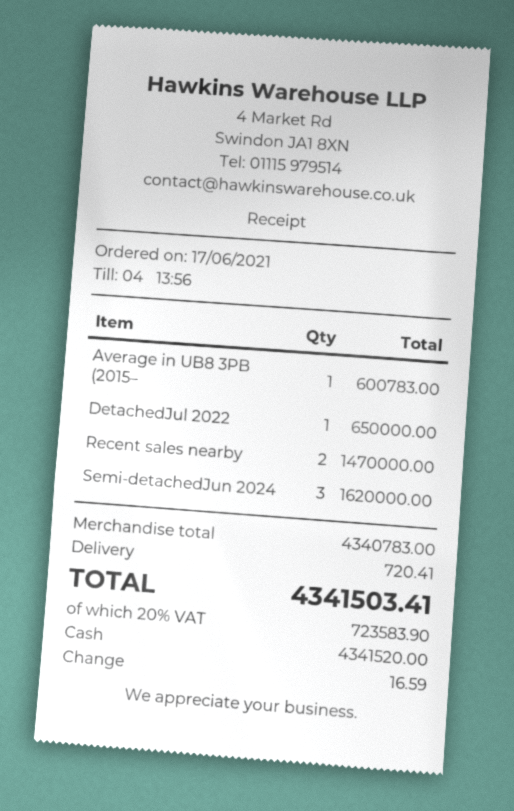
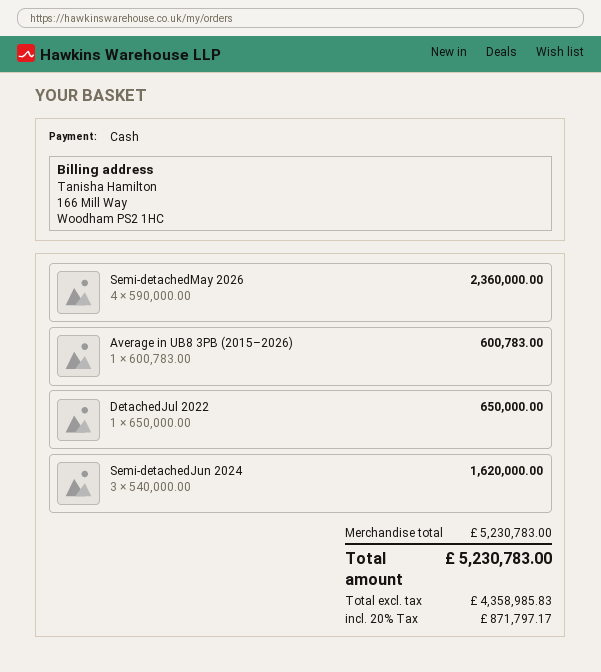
Recent sales nearby: 2 for 1470000.00 -> none
Semi-detachedMay 2026: none -> 4 for 2360000.00
subtotal: 4340783.00 -> 5230783.00
shipping: 720.41 -> none
tax: 20% = 723583.90 -> 20% = 871797.17
total: 4341503.41 -> 5230783.00

